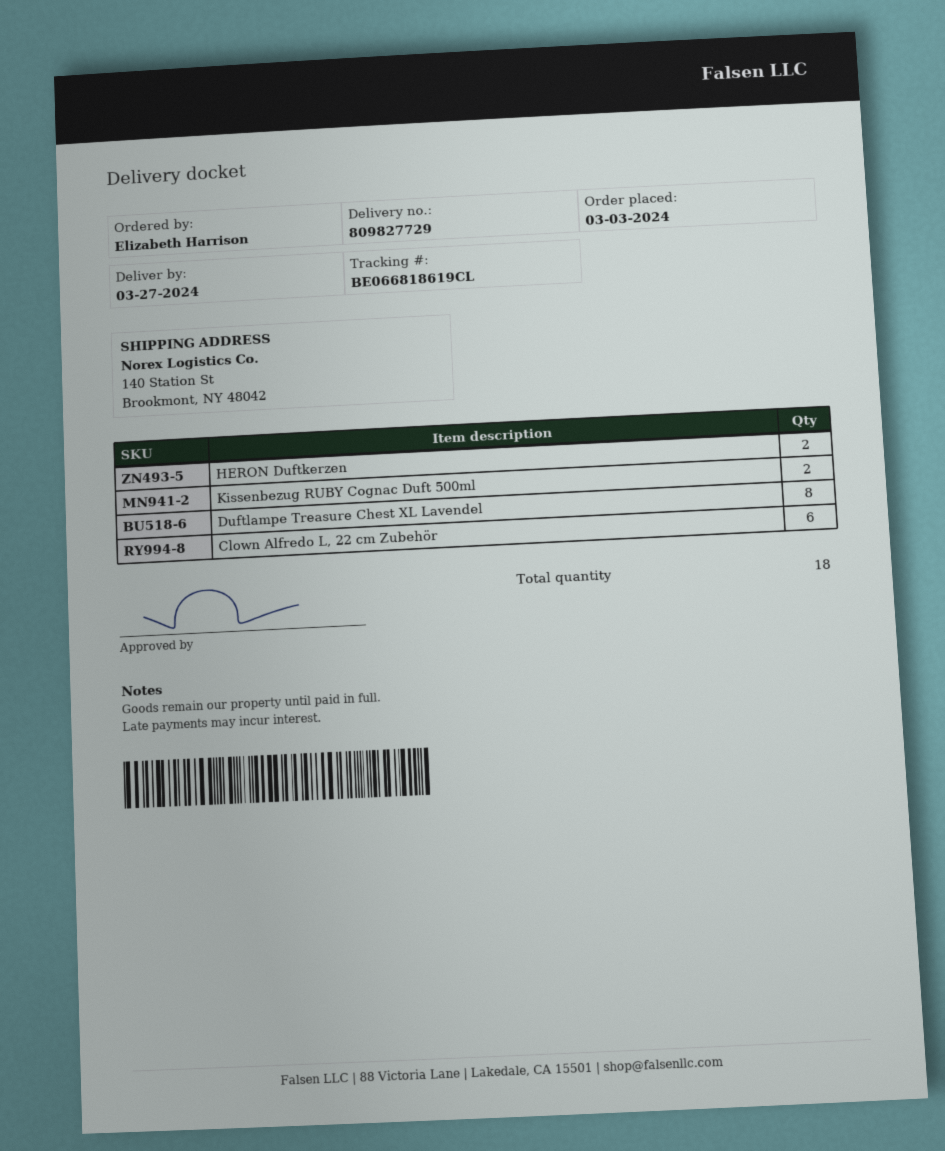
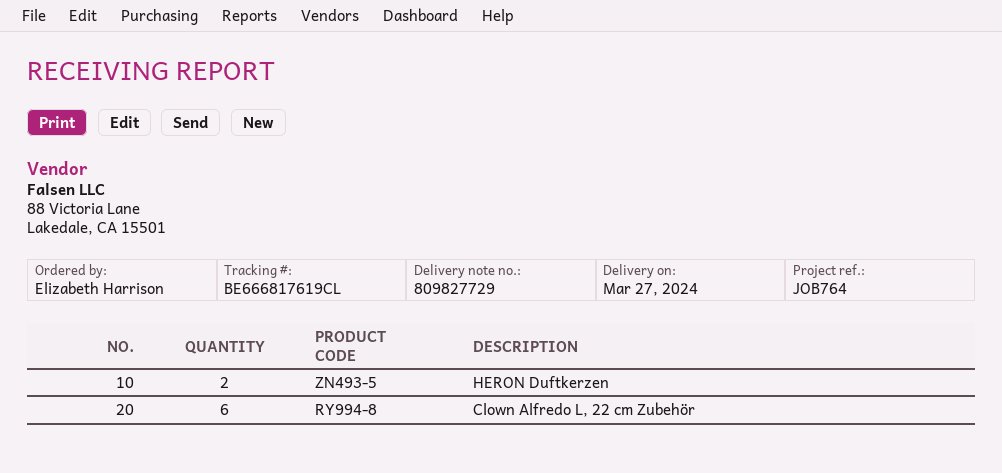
tracking number: BE066818619CL -> BE666817619CL
Kissenbezug RUBY Cognac Duft 500ml: 2 -> none
Duftlampe Treasure Chest XL Lavendel: 8 -> none

